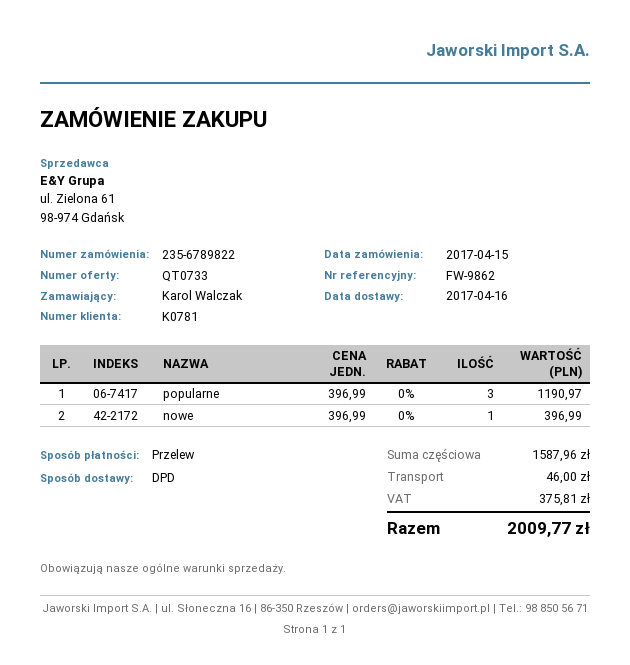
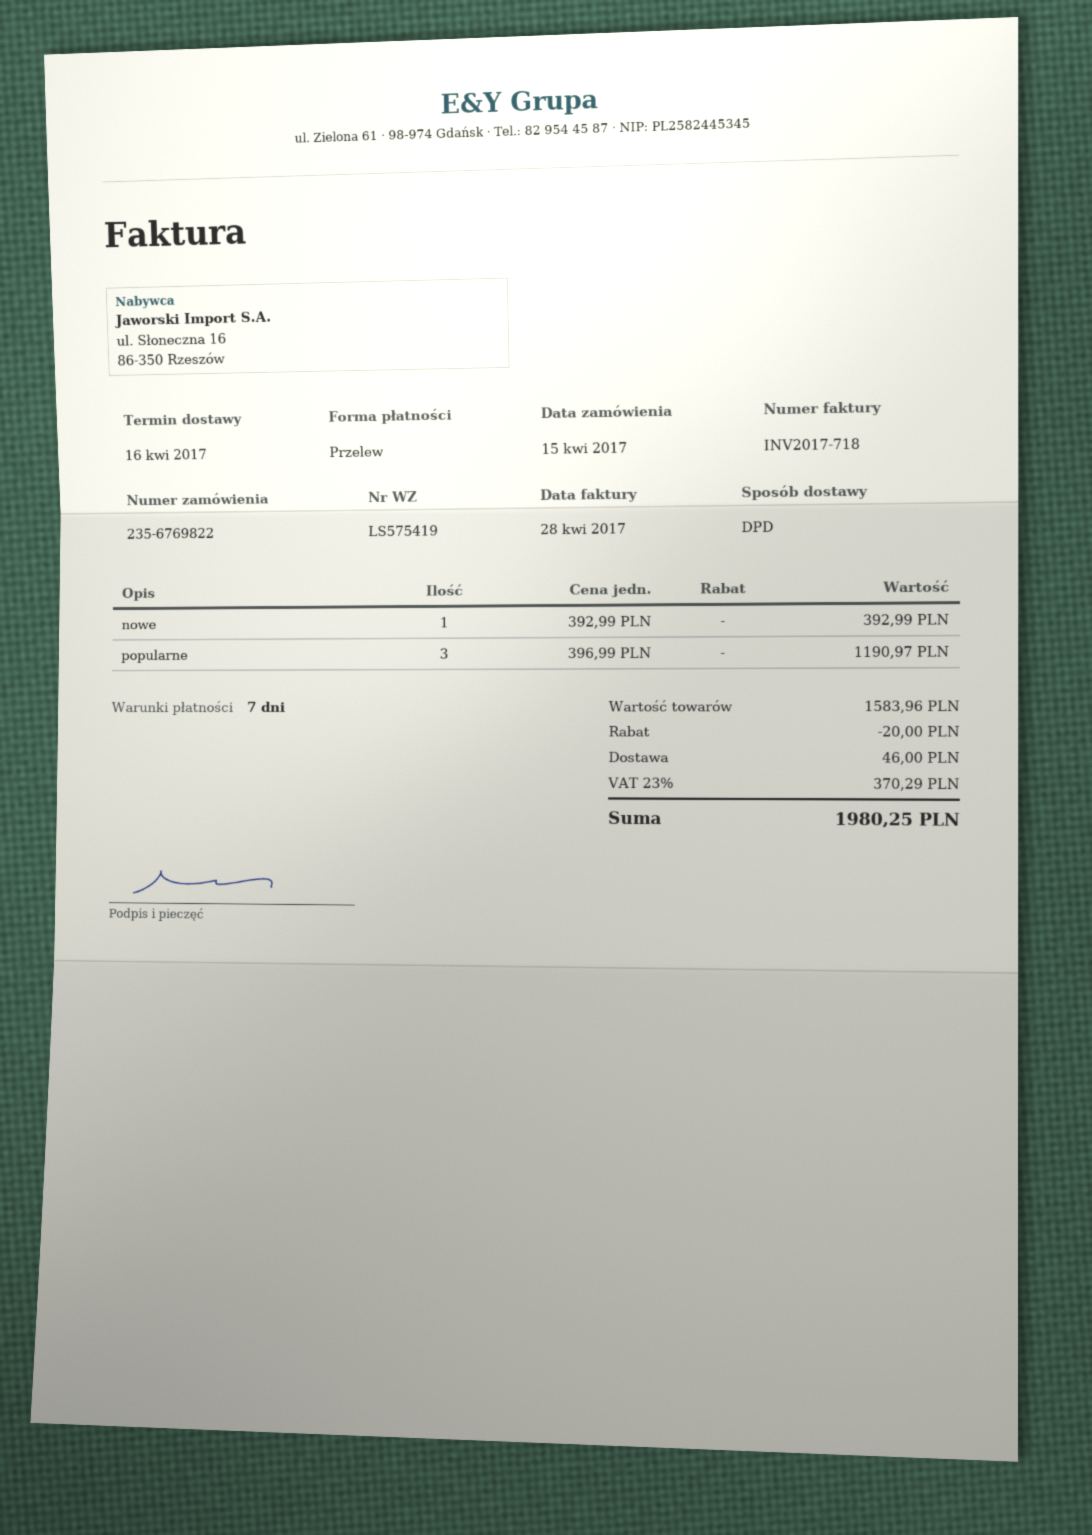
order number: 235-6789822 -> 235-6769822
nowe: 1 x 396.99 = 396.99 -> 1 x 392.99 = 392.99
subtotal: 1587.96 -> 1583.96
discount: none -> 20.00
tax: 375.81 -> 370.29
total: 2009.77 -> 1980.25

